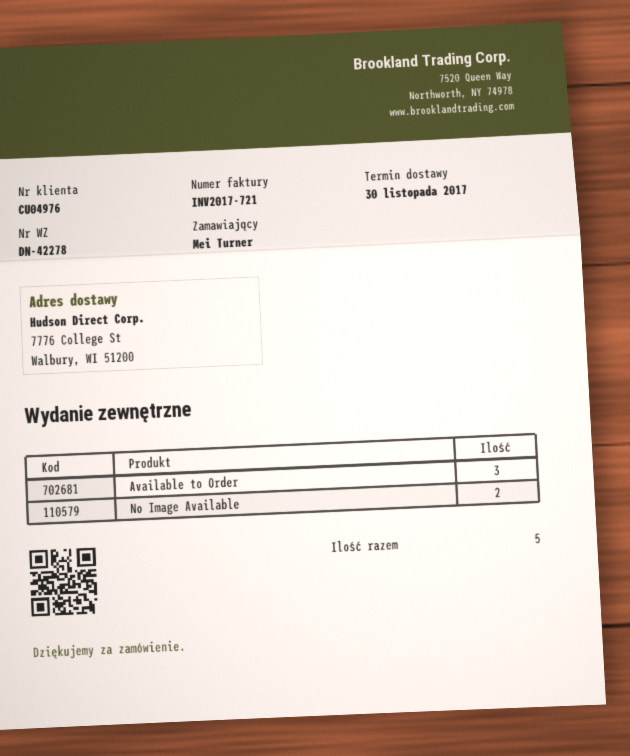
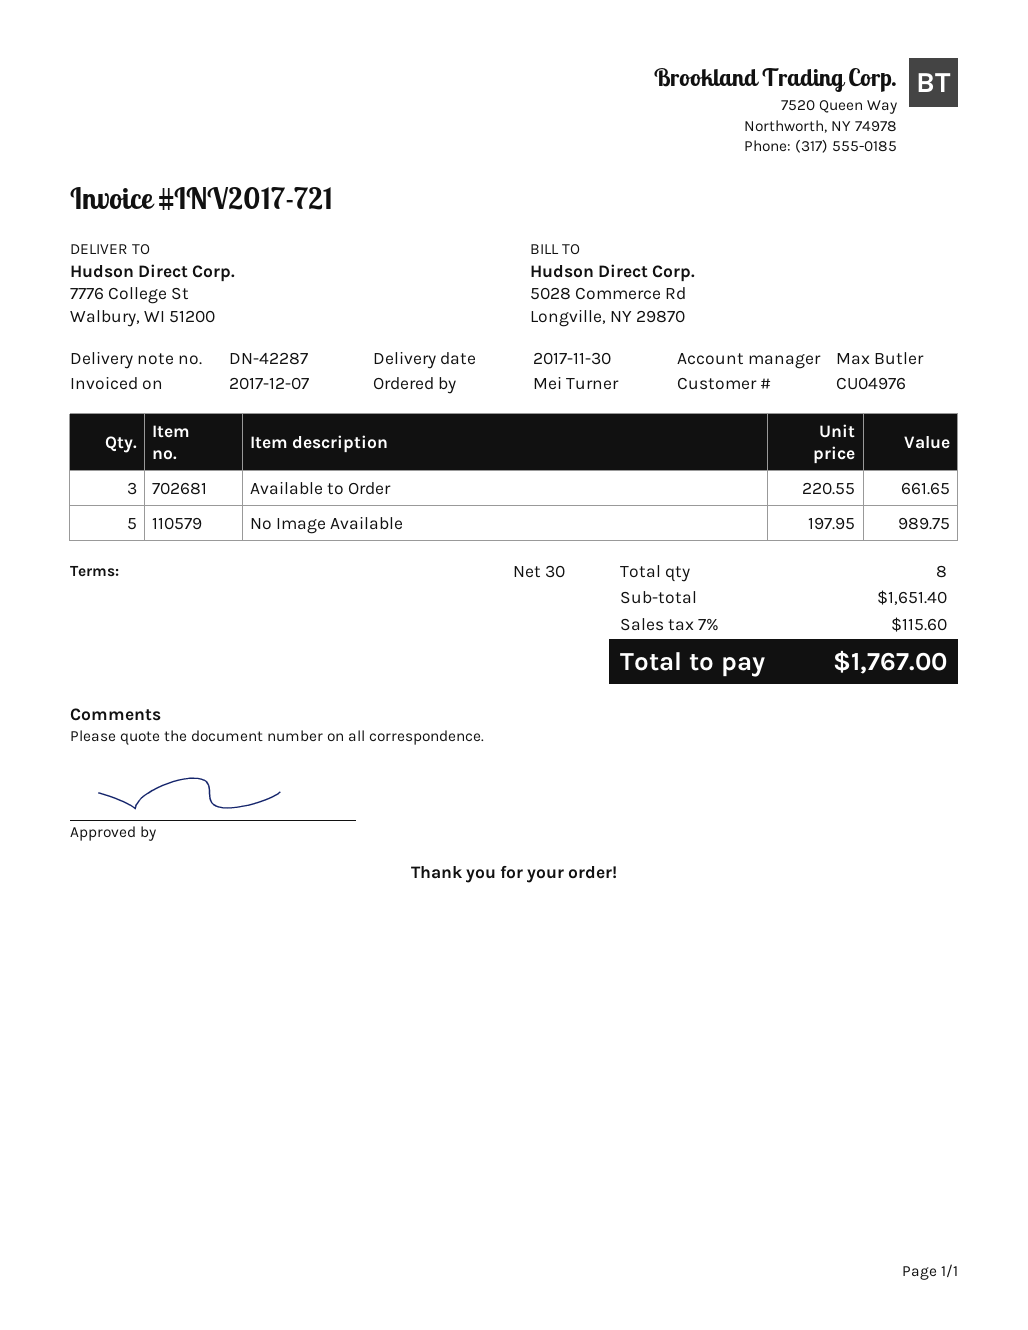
delivery note number: DN-42278 -> DN-42287
No Image Available: 2 -> 5
total quantity: 5 -> 8

